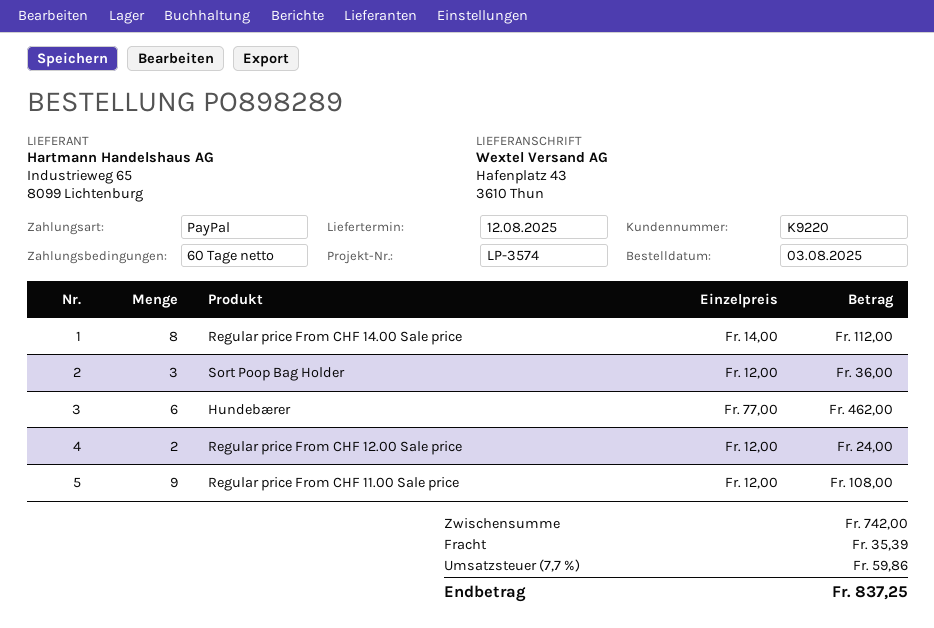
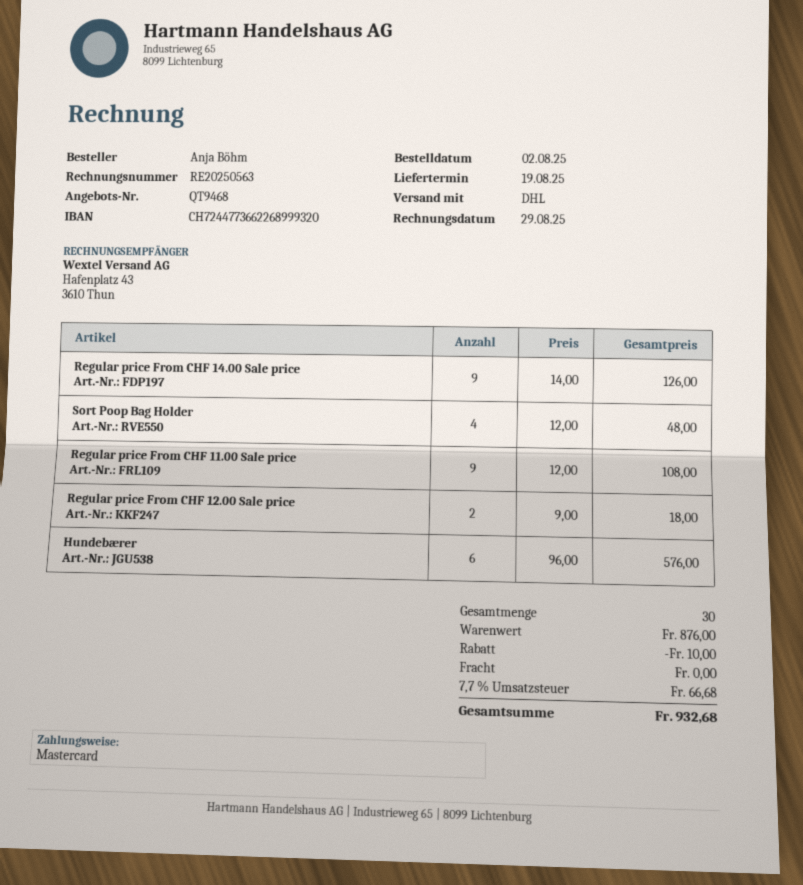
order date: 2025-08-03 -> 2025-08-02
delivery date: 2025-08-12 -> 2025-08-19
payment method: PayPal -> Mastercard
Regular price From CHF 14.00 Sale price: 8 x 14.00 = 112.00 -> 9 x 14.00 = 126.00
Sort Poop Bag Holder: 3 x 12.00 = 36.00 -> 4 x 12.00 = 48.00
Hundebærer: 6 x 77.00 = 462.00 -> 6 x 96.00 = 576.00
Regular price From CHF 12.00 Sale price: 2 x 12.00 = 24.00 -> 2 x 9.00 = 18.00
subtotal: 742.00 -> 876.00
discount: none -> 10.00
shipping: 35.39 -> 0.00
tax: 7.7% = 59.86 -> 7.7% = 66.68
total: 837.25 -> 932.68

